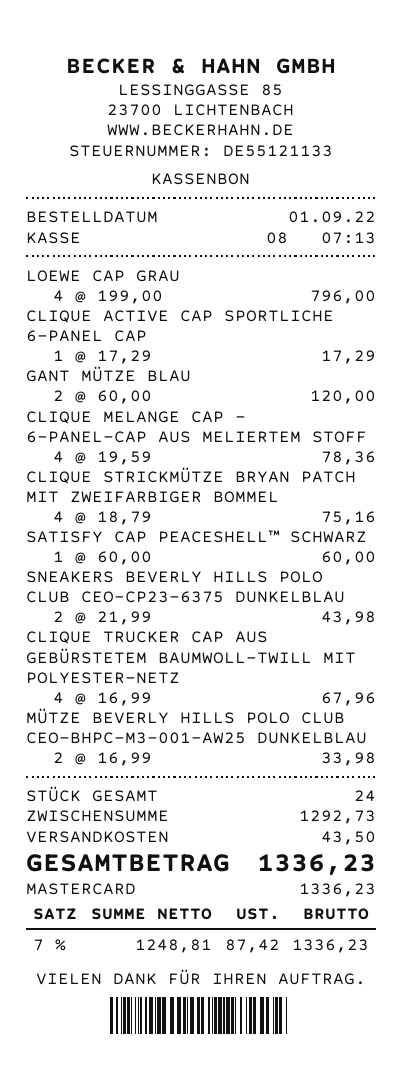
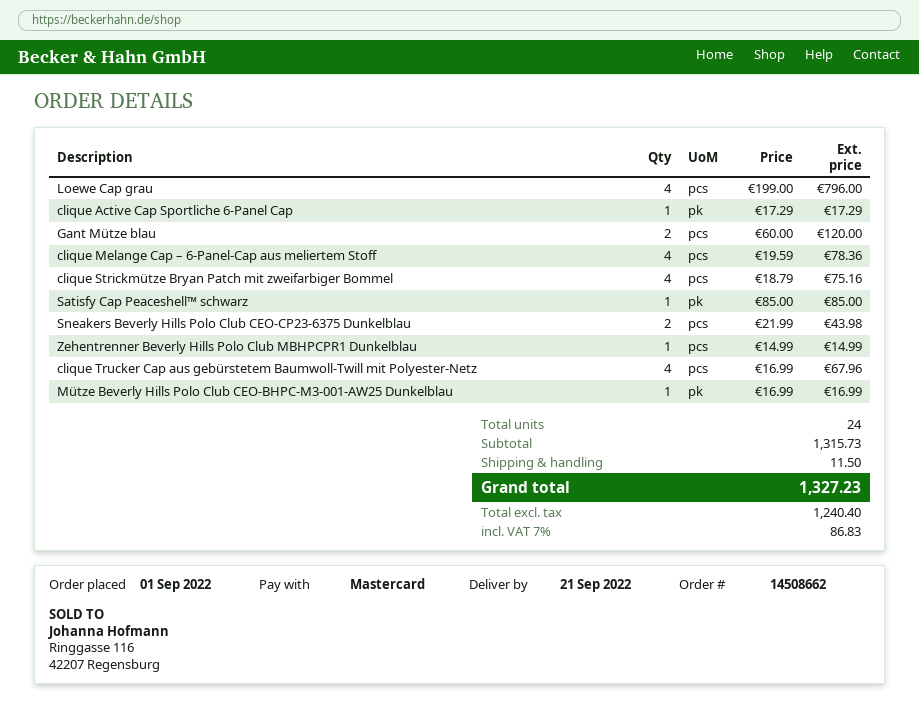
SATISFY CAP PEACESHELL™ SCHWARZ: 1 x 60.00 = 60.00 -> 1 x 85.00 = 85.00
MÜTZE BEVERLY HILLS POLO CLUB CEO-BHPC-M3-001-AW25 DUNKELBLAU: 2 x 16.99 = 33.98 -> 1 x 16.99 = 16.99
Zehentrenner Beverly Hills Polo Club MBHPCPR1 Dunkelblau: none -> 1 x 14.99 = 14.99
subtotal: 1292.73 -> 1315.73
shipping: 43.50 -> 11.50
net: 1248.81 -> 1240.40
tax: 7% = 87.42 -> 7% = 86.83
total: 1336.23 -> 1327.23

